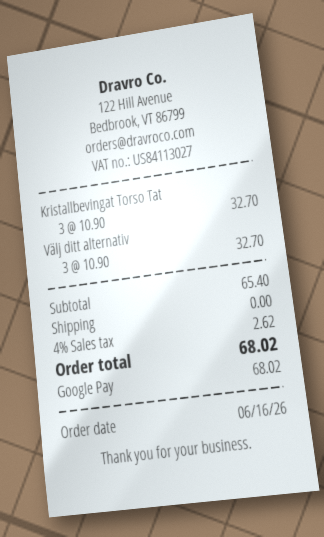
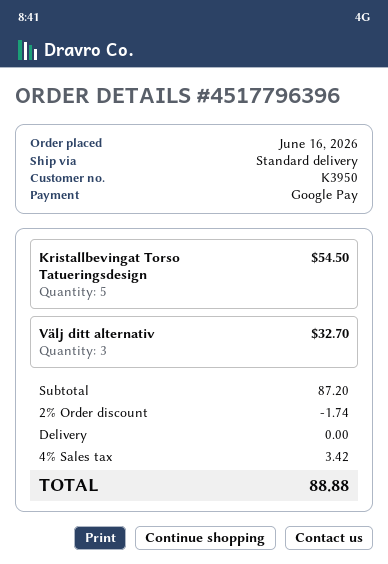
Kristallbevingat Torso Tat: 3 for 32.70 -> 5 for 54.50
subtotal: 65.40 -> 87.20
discount: none -> 2% = 1.74
tax: 4% = 2.62 -> 4% = 3.42
total: 68.02 -> 88.88

